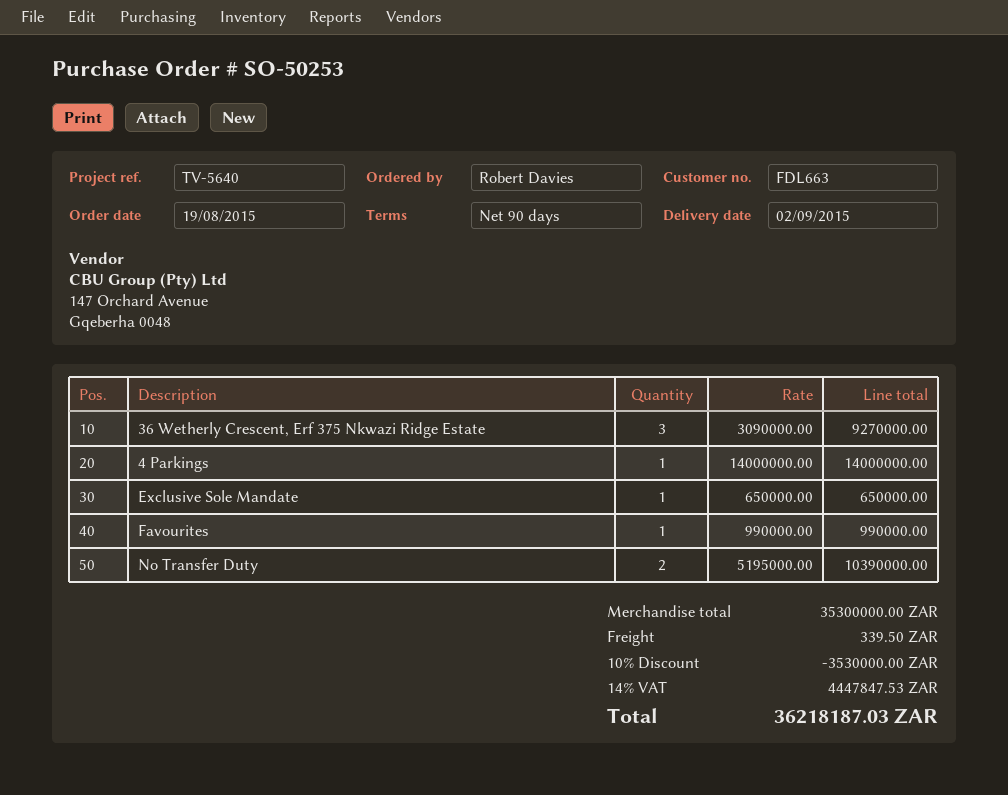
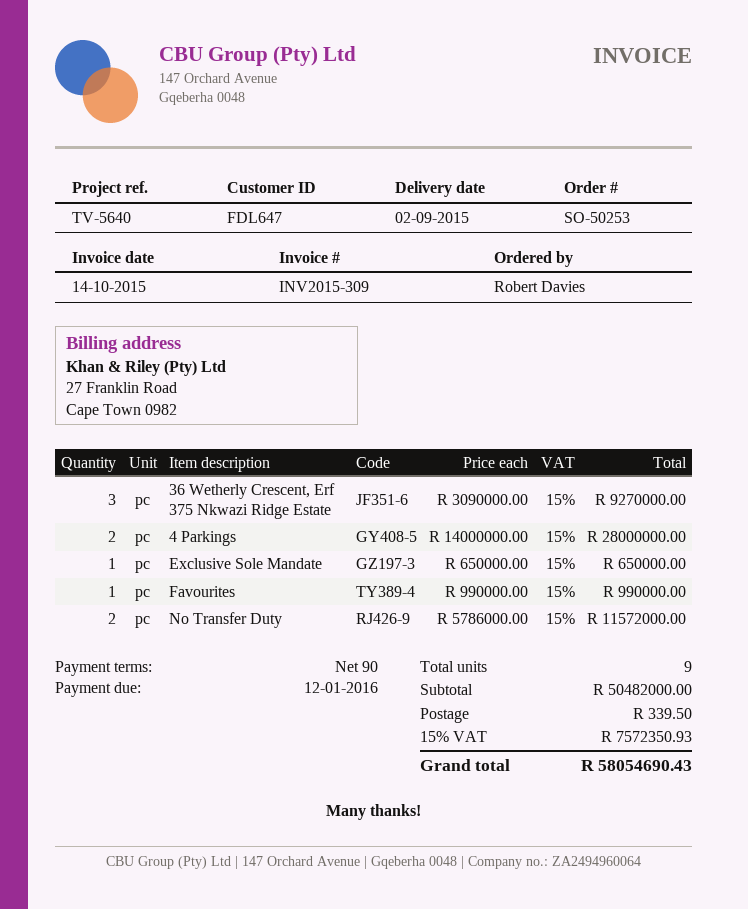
customer number: FDL663 -> FDL647
4 Parkings: 1 x 14000000.00 = 14000000.00 -> 2 x 14000000.00 = 28000000.00
No Transfer Duty: 2 x 5195000.00 = 10390000.00 -> 2 x 5786000.00 = 11572000.00
subtotal: 35300000.00 -> 50482000.00
discount: 10% = 3530000.00 -> none
tax: 14% = 4447847.53 -> 15% = 7572350.93
total: 36218187.03 -> 58054690.43

